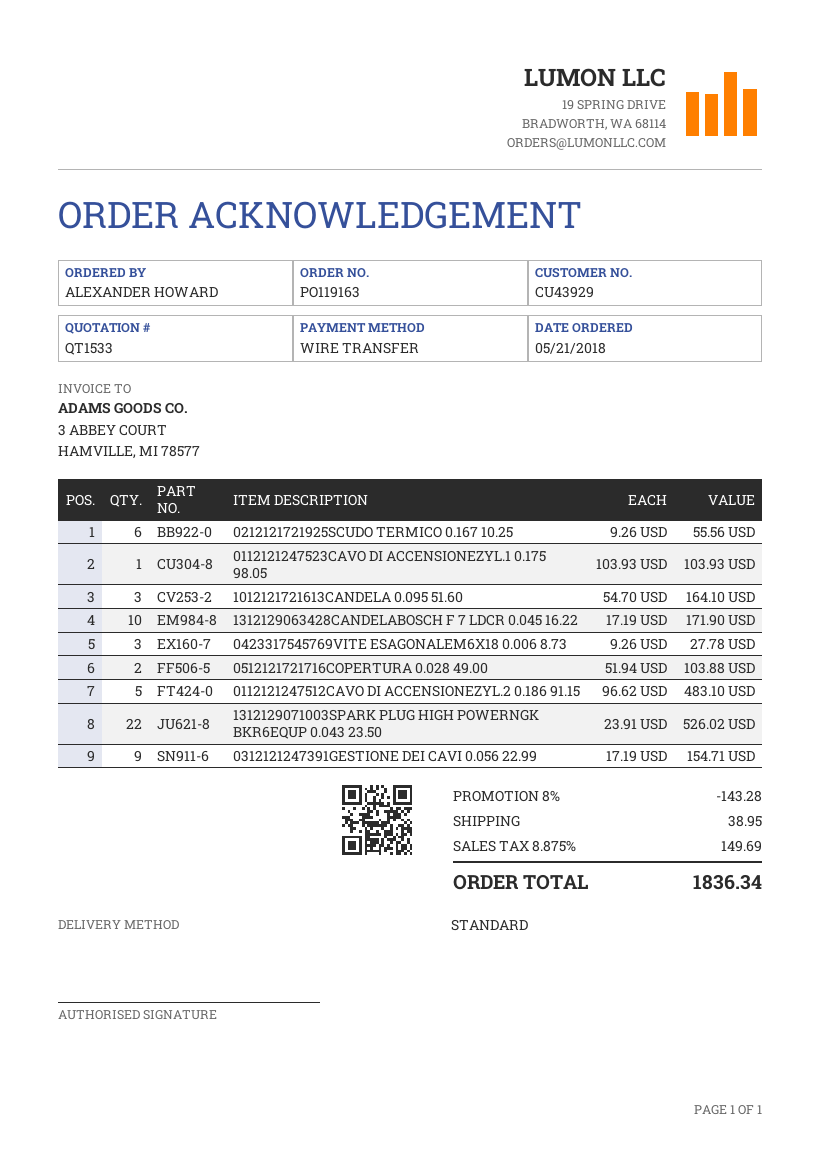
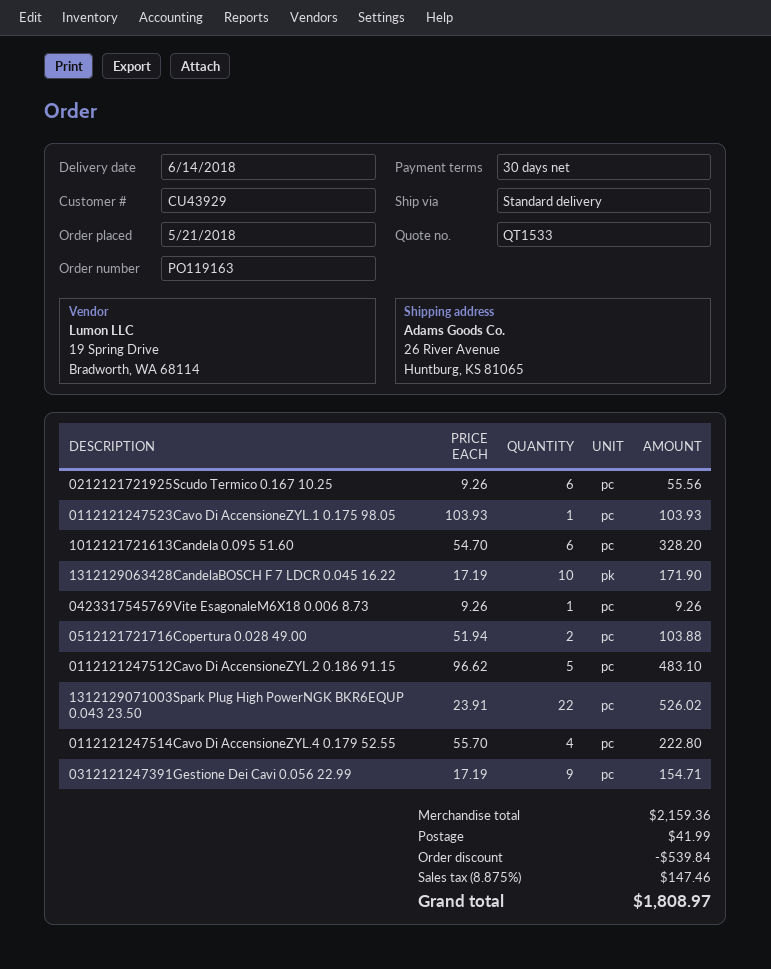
1012121721613CANDELA 0.095 51.60: 3 x 54.70 = 164.10 -> 6 x 54.70 = 328.20
0423317545769VITE ESAGONALEM6X18 0.006 8.73: 3 x 9.26 = 27.78 -> 1 x 9.26 = 9.26
0112121247514Cavo Di AccensioneZYL.4 0.179 52.55: none -> 4 x 55.70 = 222.80
discount: 143.28 -> 539.84
shipping: 38.95 -> 41.99
tax: 8.875% = 149.69 -> 8.875% = 147.46
total: 1836.34 -> 1808.97

